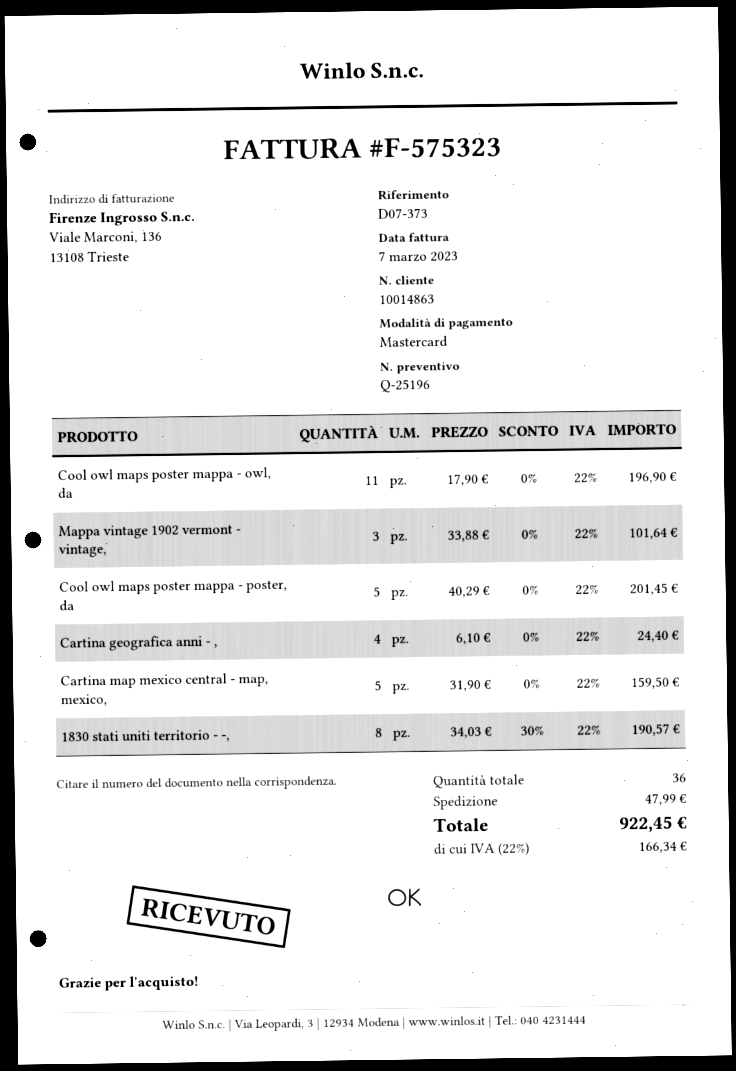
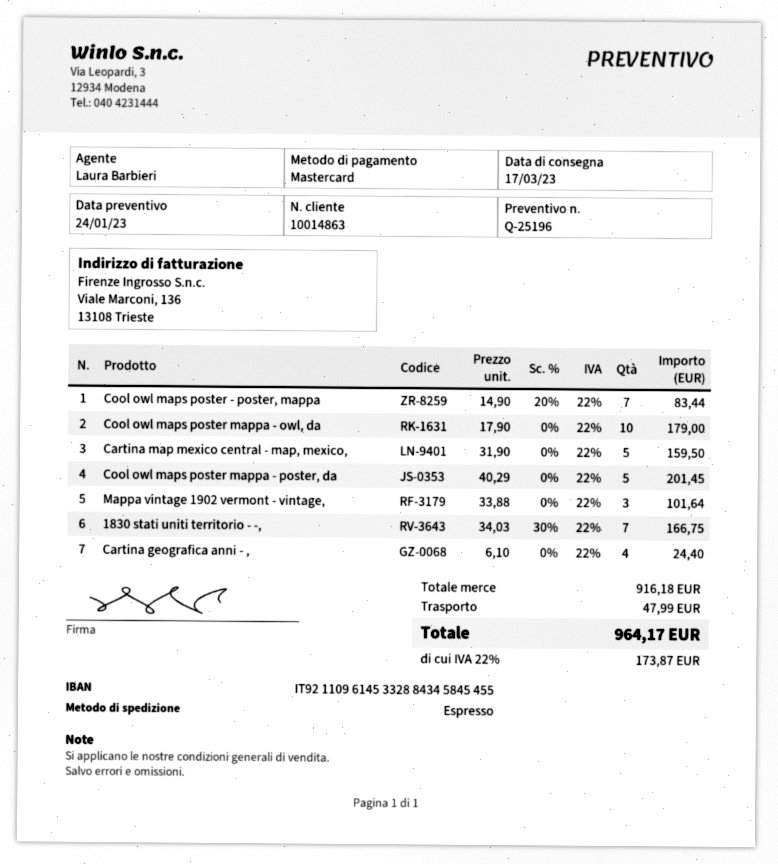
Cool owl maps poster mappa - owl, da: 11 x 17.90 = 196.90 -> 10 x 17.90 = 179.00
1830 stati uniti territorio - -,: 8 x 34.03 - 30% = 190.57 -> 7 x 34.03 - 30% = 166.75
Cool owl maps poster - poster, mappa: none -> 7 x 14.90 - 20% = 83.44
tax: 22% = 166.34 -> 22% = 173.87
total: 922.45 -> 964.17

